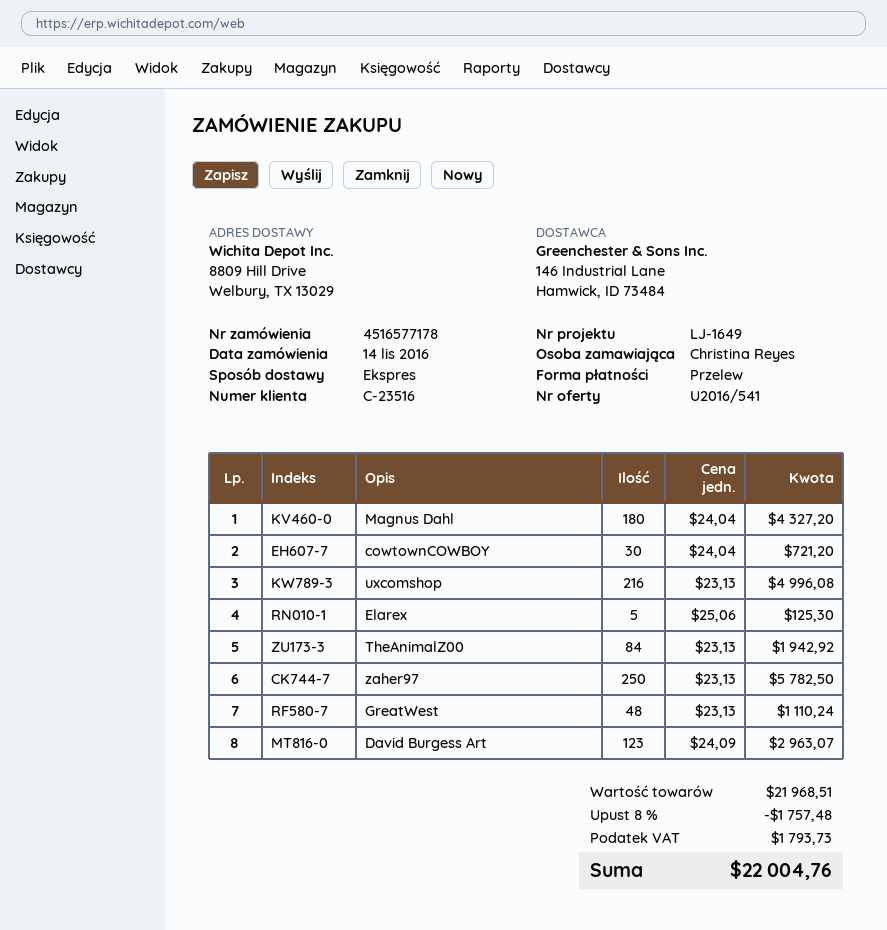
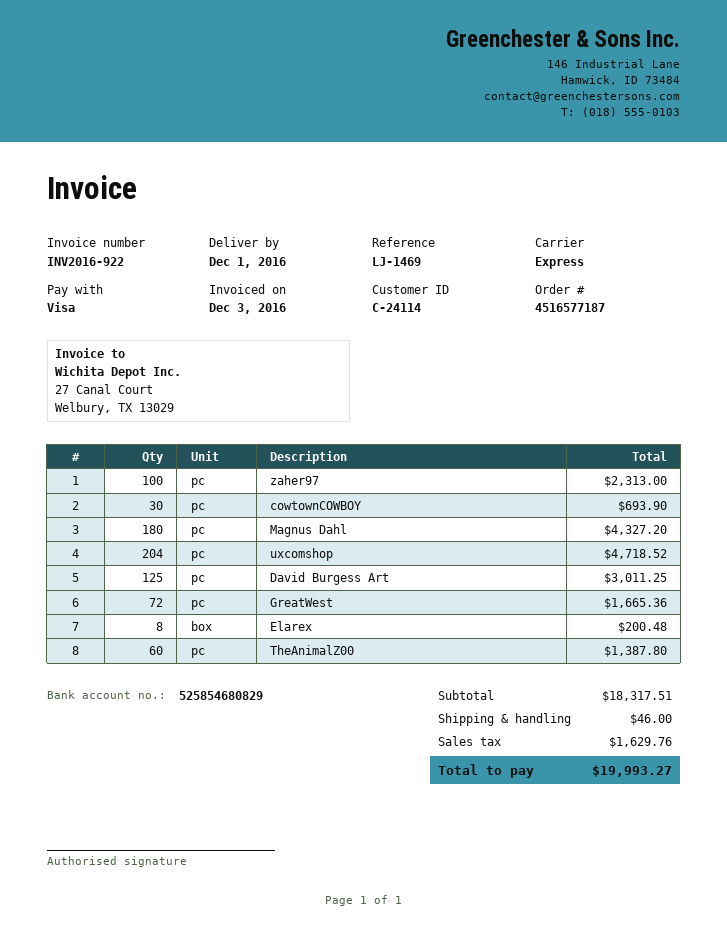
order number: 4516577178 -> 4516577187
customer number: C-23516 -> C-24114
reference: LJ-1649 -> LJ-1469
payment method: bank transfer -> Visa
cowtownCOWBOY: 30 for 721.20 -> 30 for 693.90
uxcomshop: 216 for 4996.08 -> 204 for 4718.52
Elarex: 5 for 125.30 -> 8 for 200.48
TheAnimalZ00: 84 for 1942.92 -> 60 for 1387.80
zaher97: 250 for 5782.50 -> 100 for 2313.00
GreatWest: 48 for 1110.24 -> 72 for 1665.36
David Burgess Art: 123 for 2963.07 -> 125 for 3011.25
subtotal: 21968.51 -> 18317.51
discount: 8% = 1757.48 -> none
shipping: none -> 46.00
tax: 1793.73 -> 1629.76
total: 22004.76 -> 19993.27

